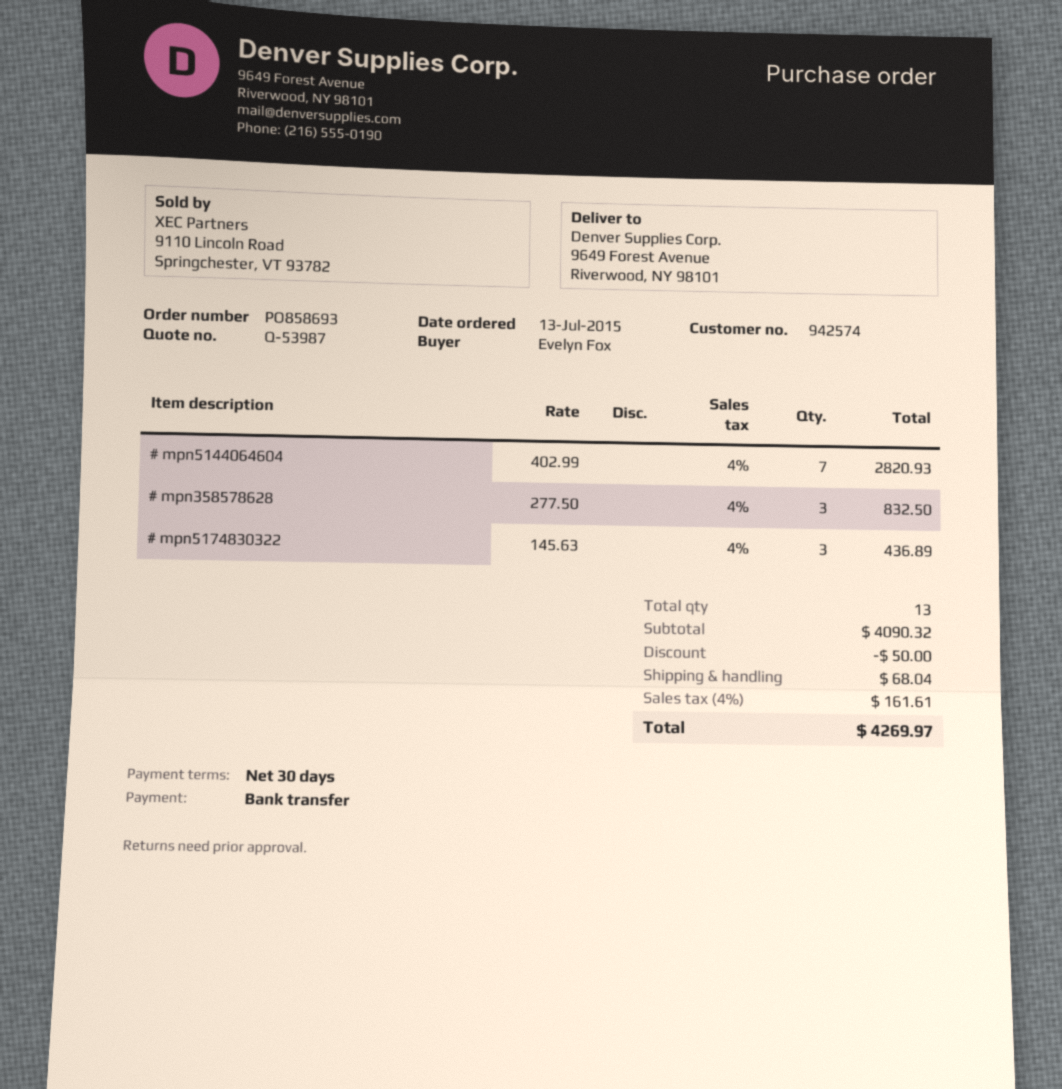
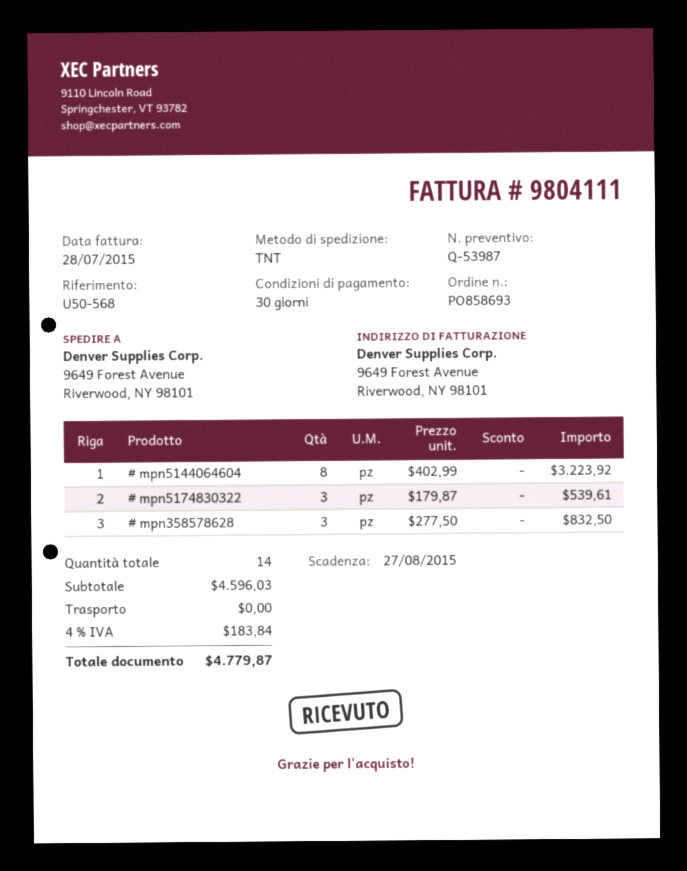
# mpn5144064604: 7 x 402.99 = 2820.93 -> 8 x 402.99 = 3223.92
# mpn5174830322: 3 x 145.63 = 436.89 -> 3 x 179.87 = 539.61
total quantity: 13 -> 14
subtotal: 4090.32 -> 4596.03
discount: 50.00 -> none
shipping: 68.04 -> 0.00
tax: 4% = 161.61 -> 4% = 183.84
total: 4269.97 -> 4779.87

